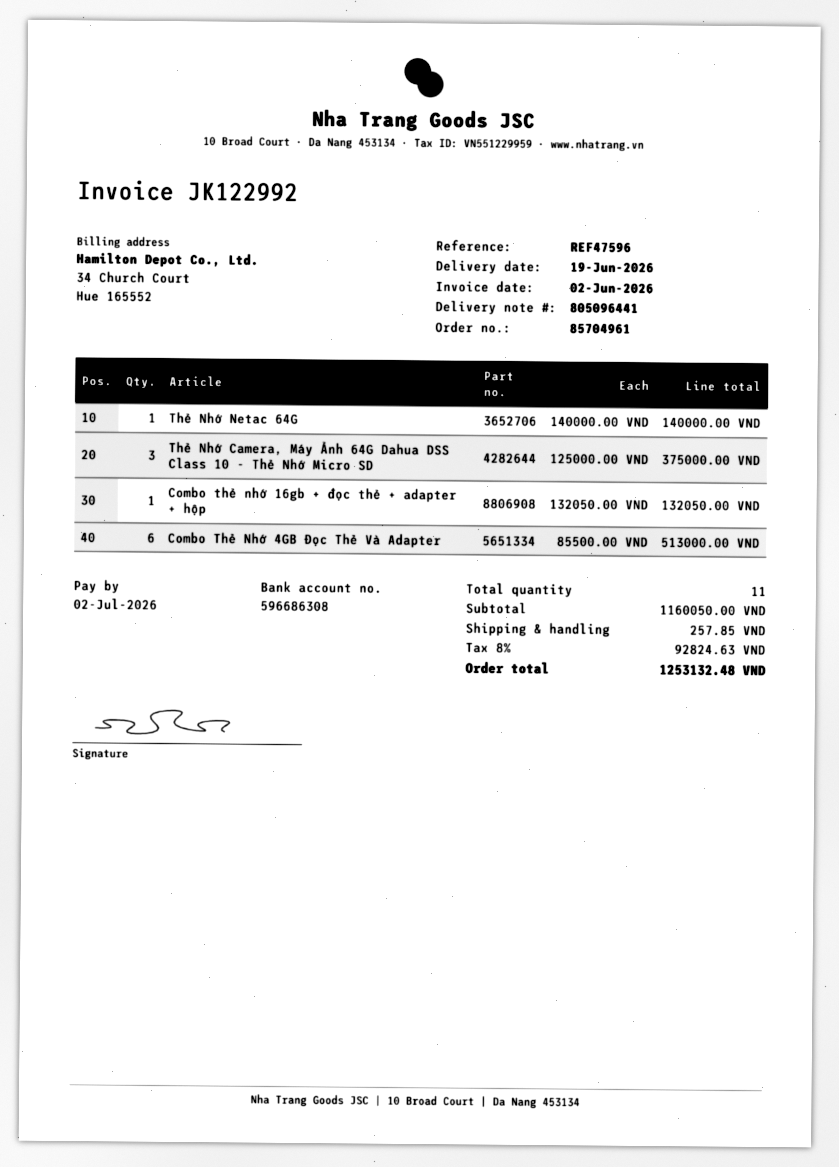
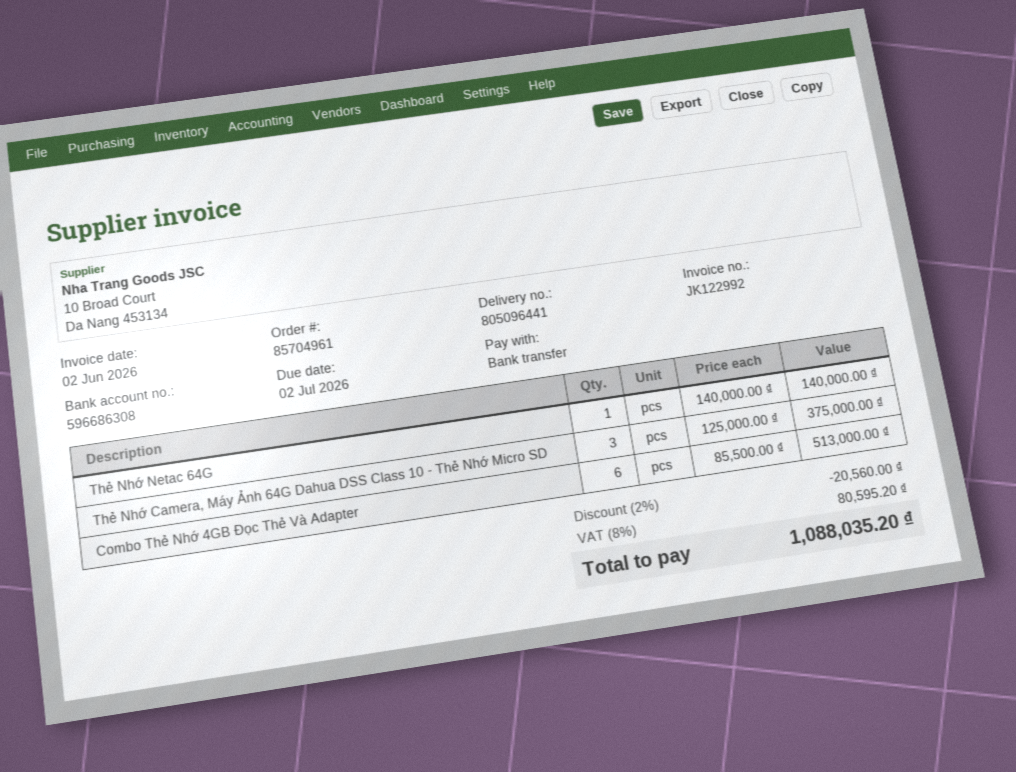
Combo thẻ nhớ 16gb + đọc thẻ + adapter + hộp: 1 x 132050.00 = 132050.00 -> none
discount: none -> 2% = 20560.00
shipping: 257.85 -> none
tax: 8% = 92824.63 -> 8% = 80595.20
total: 1253132.48 -> 1088035.20

